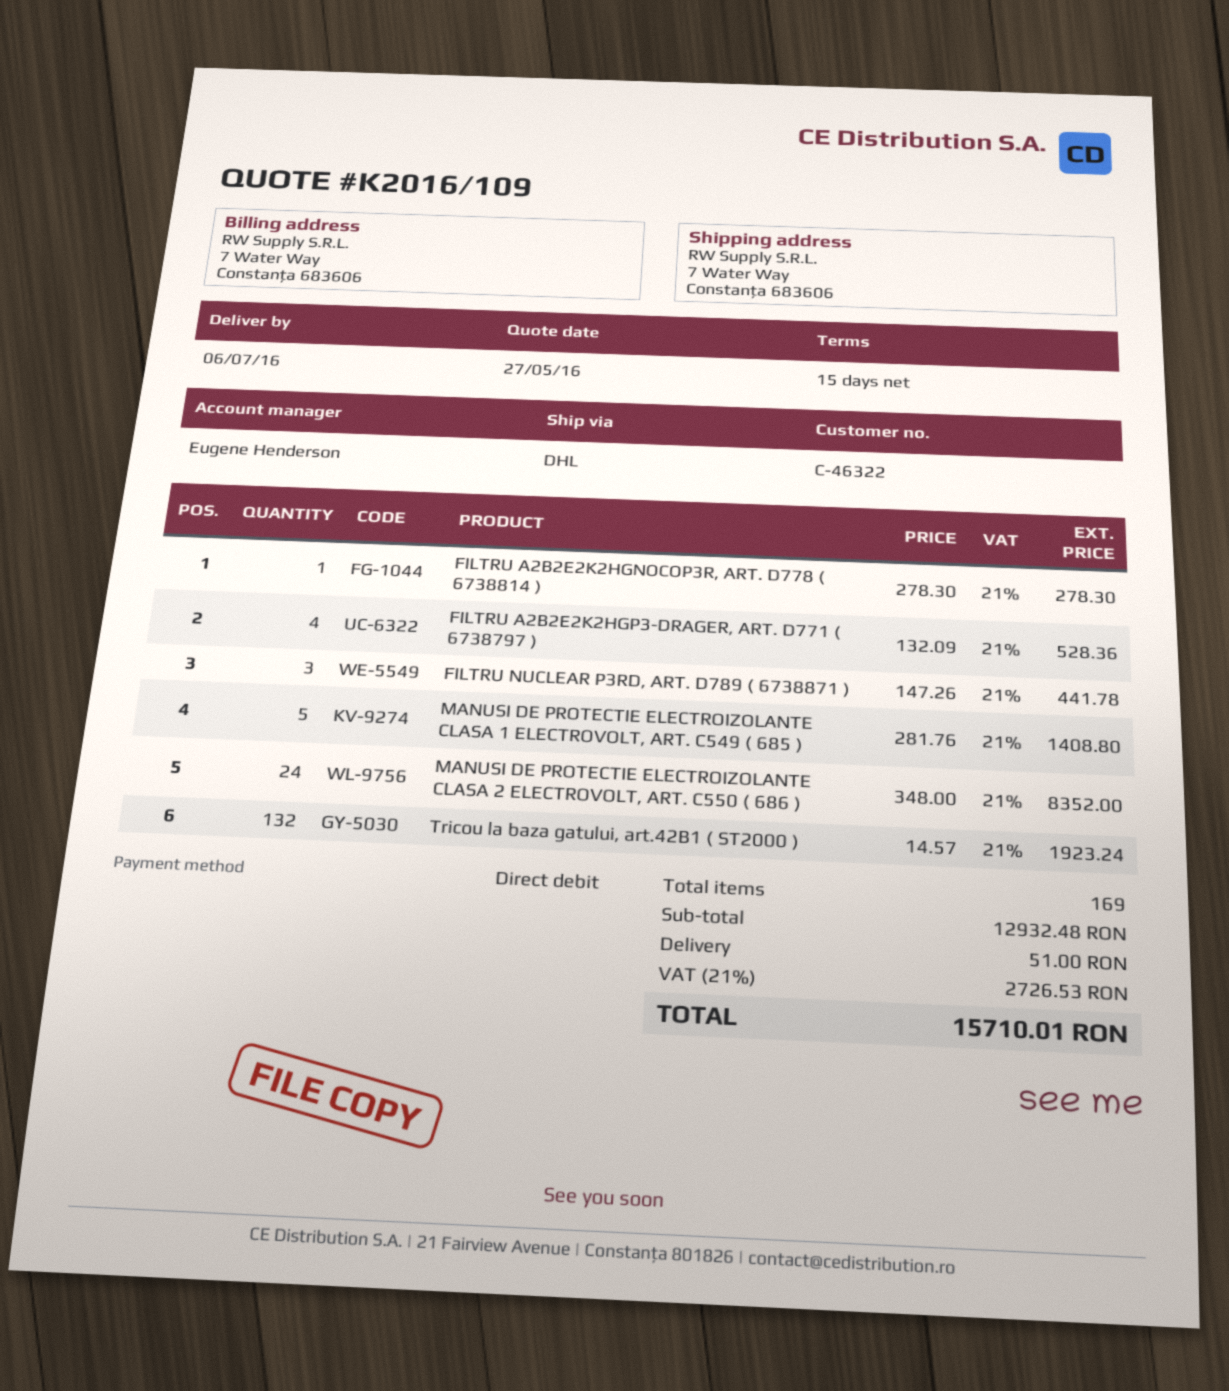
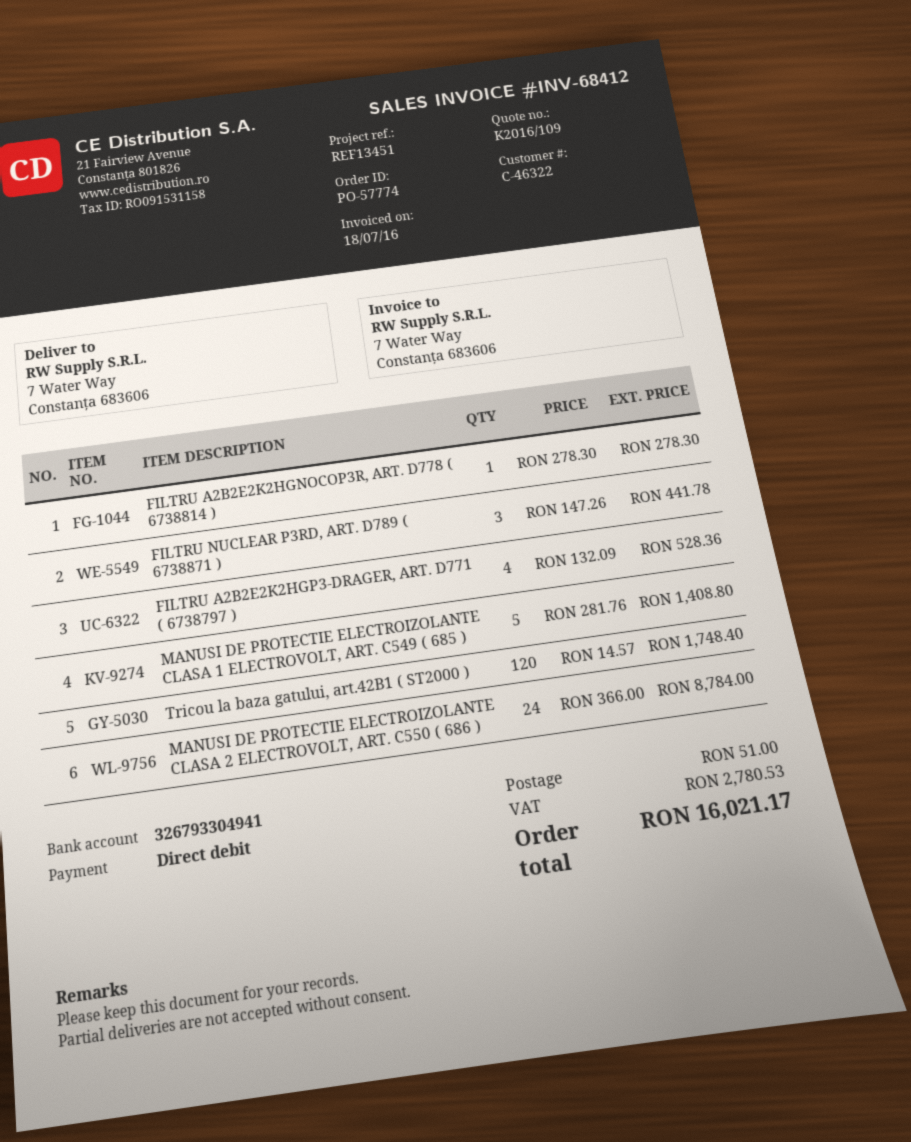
MANUSI DE PROTECTIE ELECTROIZOLANTE CLASA 2 ELECTROVOLT, ART. C550 ( 686 ): 24 x 348.00 = 8352.00 -> 24 x 366.00 = 8784.00
Tricou la baza gatului, art.42B1 ( ST2000 ): 132 x 14.57 = 1923.24 -> 120 x 14.57 = 1748.40
tax: 2726.53 -> 2780.53
total: 15710.01 -> 16021.17

